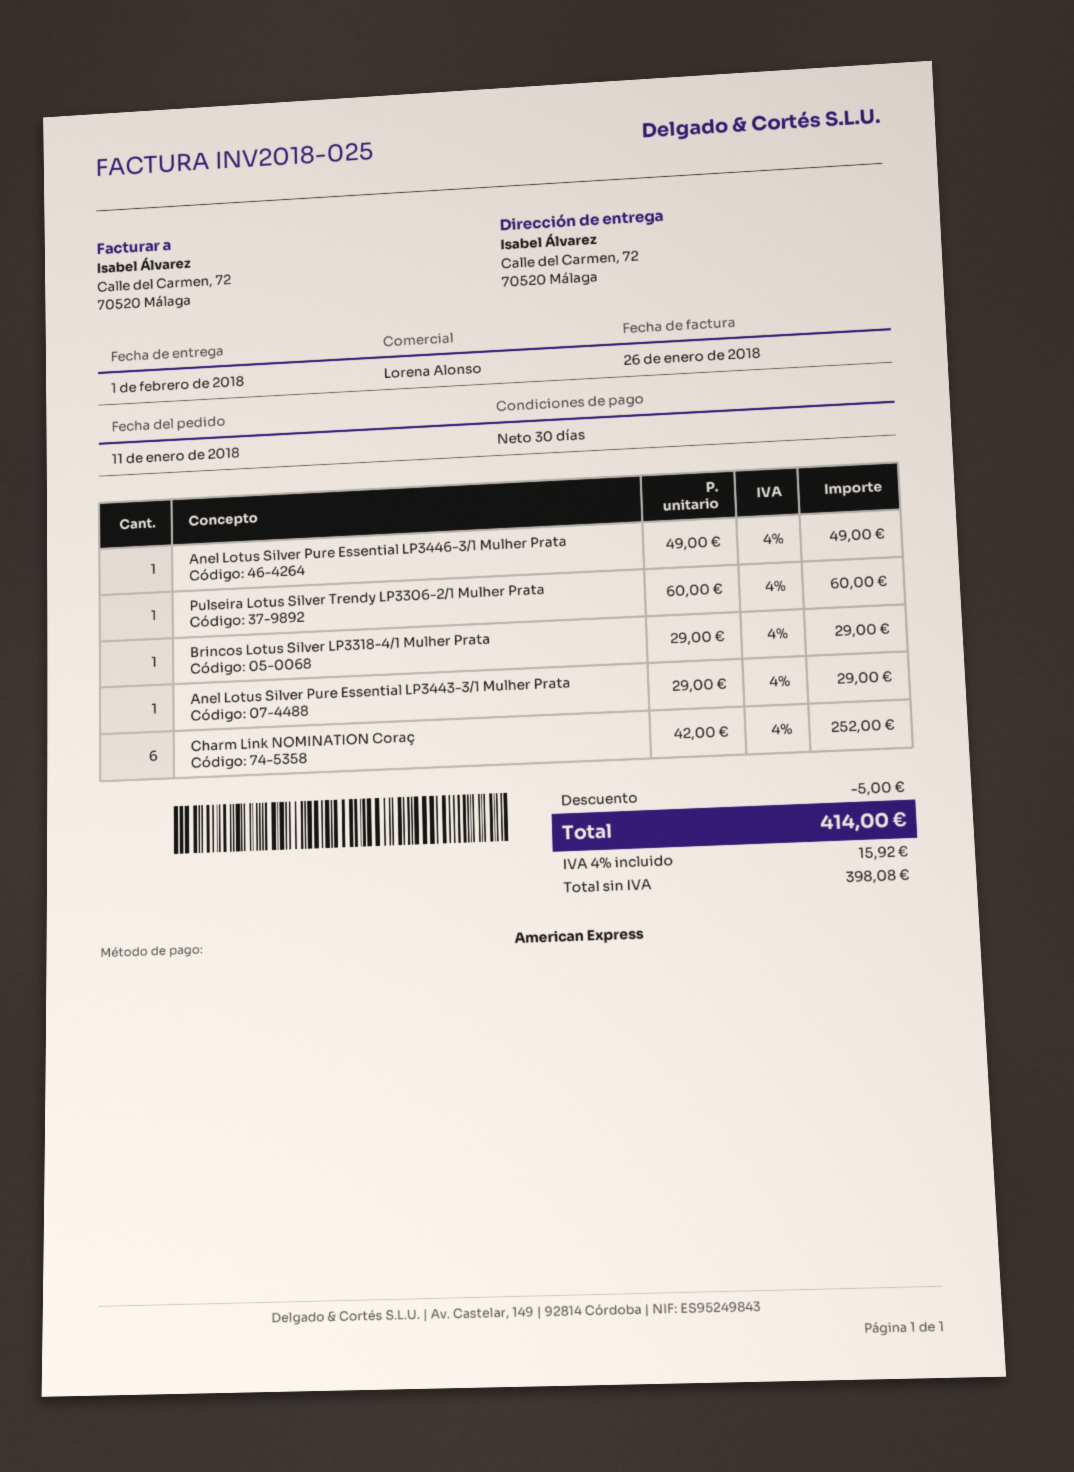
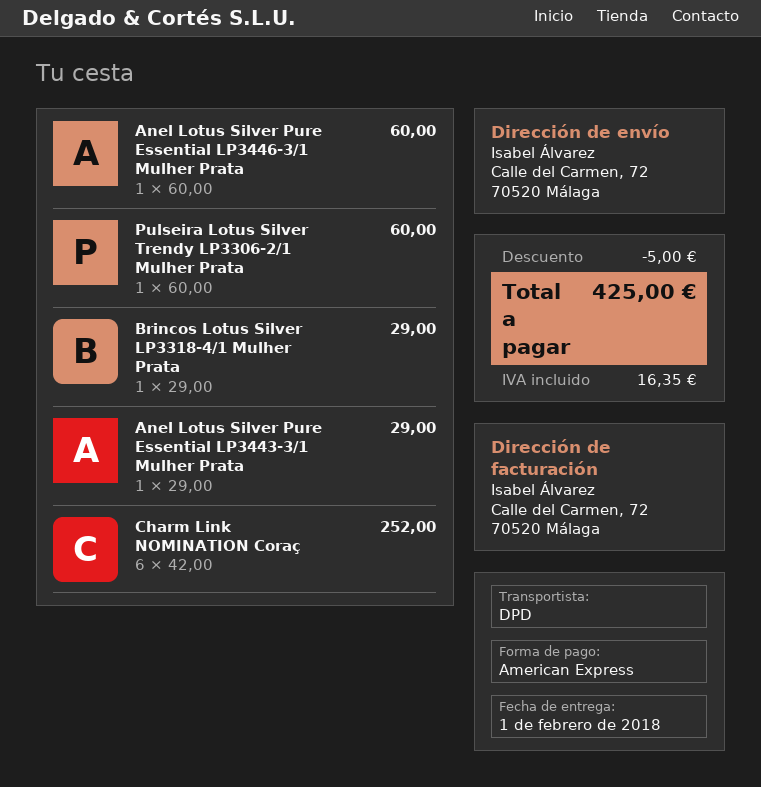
Anel Lotus Silver Pure Essential LP3446-3/1 Mulher Prata: 1 x 49.00 = 49.00 -> 1 x 60.00 = 60.00
tax: 15.92 -> 16.35
total: 414.00 -> 425.00

